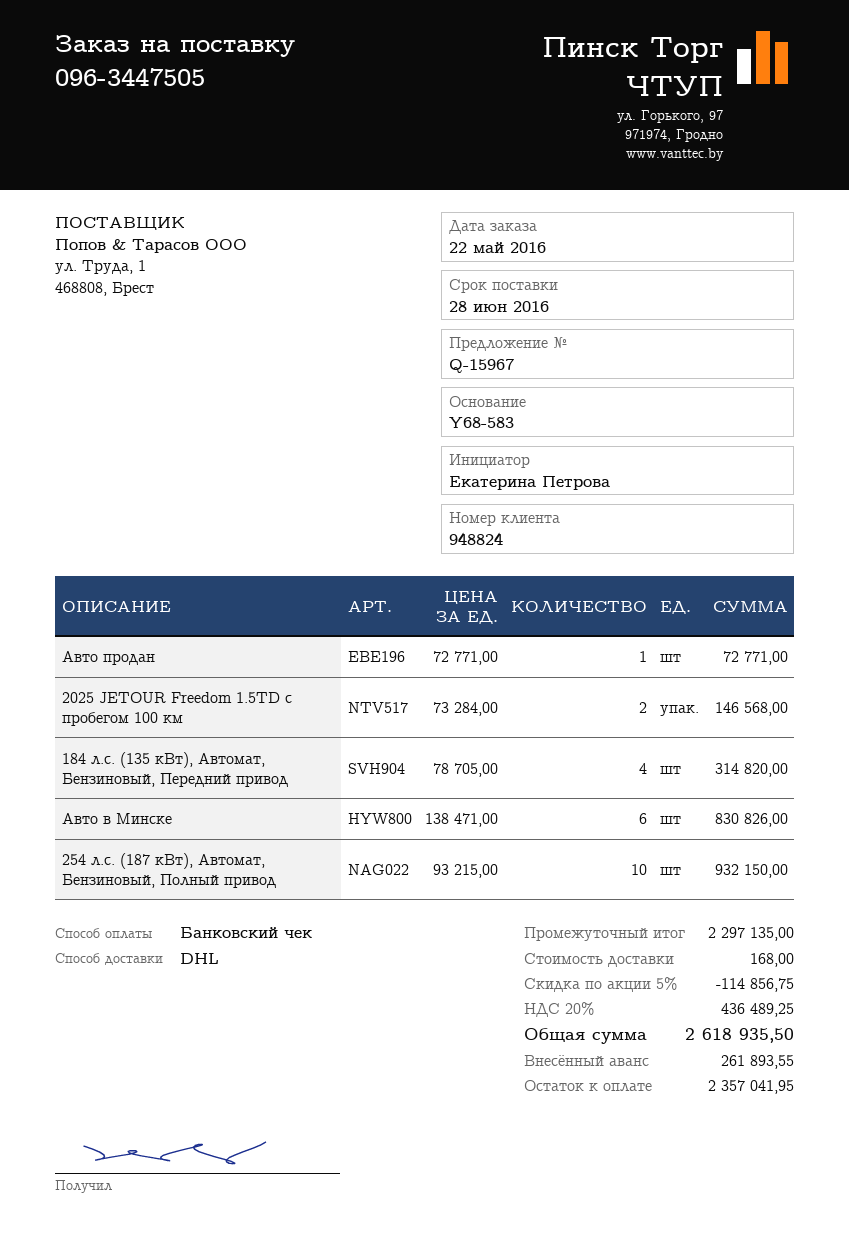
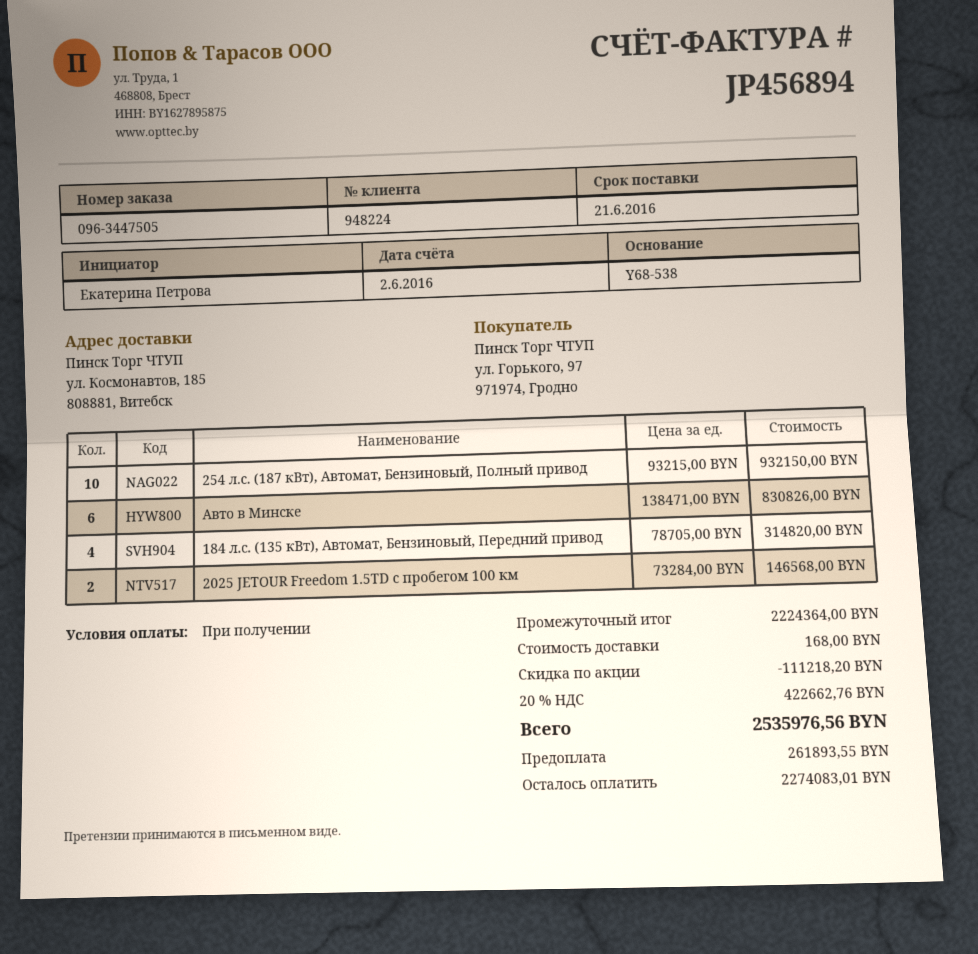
delivery date: 2016-06-28 -> 2016-06-21
customer number: 948824 -> 948224
reference: Y68-583 -> Y68-538
Авто продан: 1 x 72771.00 = 72771.00 -> none
subtotal: 2297135.00 -> 2224364.00
discount: 114856.75 -> 111218.20
tax: 20% = 436489.25 -> 20% = 422662.76
total: 2618935.50 -> 2535976.56
balance: 2357041.95 -> 2274083.01

